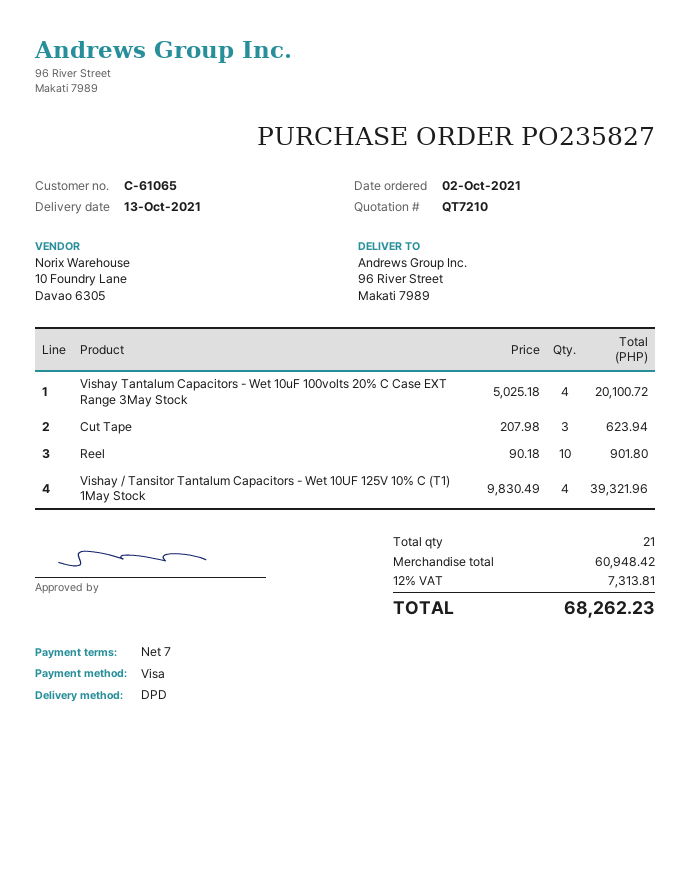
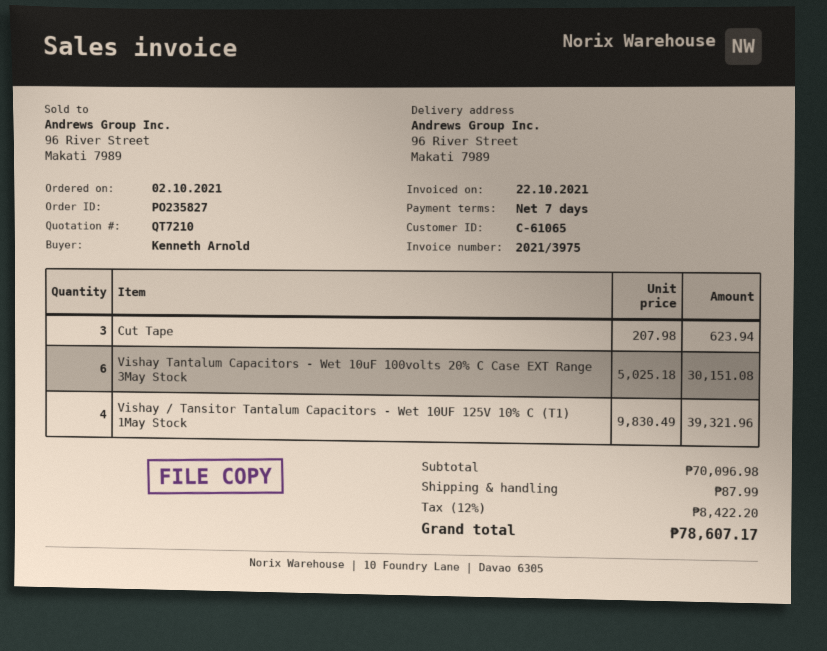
Vishay Tantalum Capacitors - Wet 10uF 100volts 20% C Case EXT Range 3May Stock: 4 x 5025.18 = 20100.72 -> 6 x 5025.18 = 30151.08
Reel: 10 x 90.18 = 901.80 -> none
subtotal: 60948.42 -> 70096.98
shipping: none -> 87.99
tax: 12% = 7313.81 -> 12% = 8422.20
total: 68262.23 -> 78607.17

